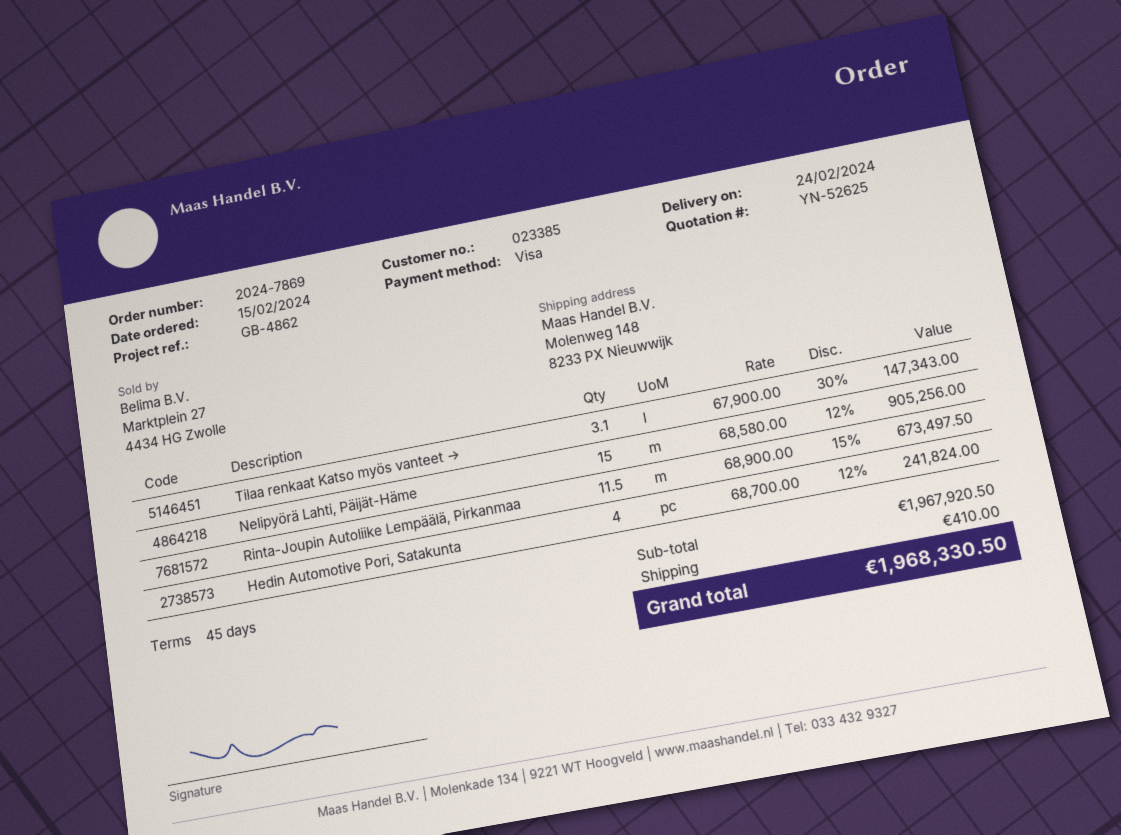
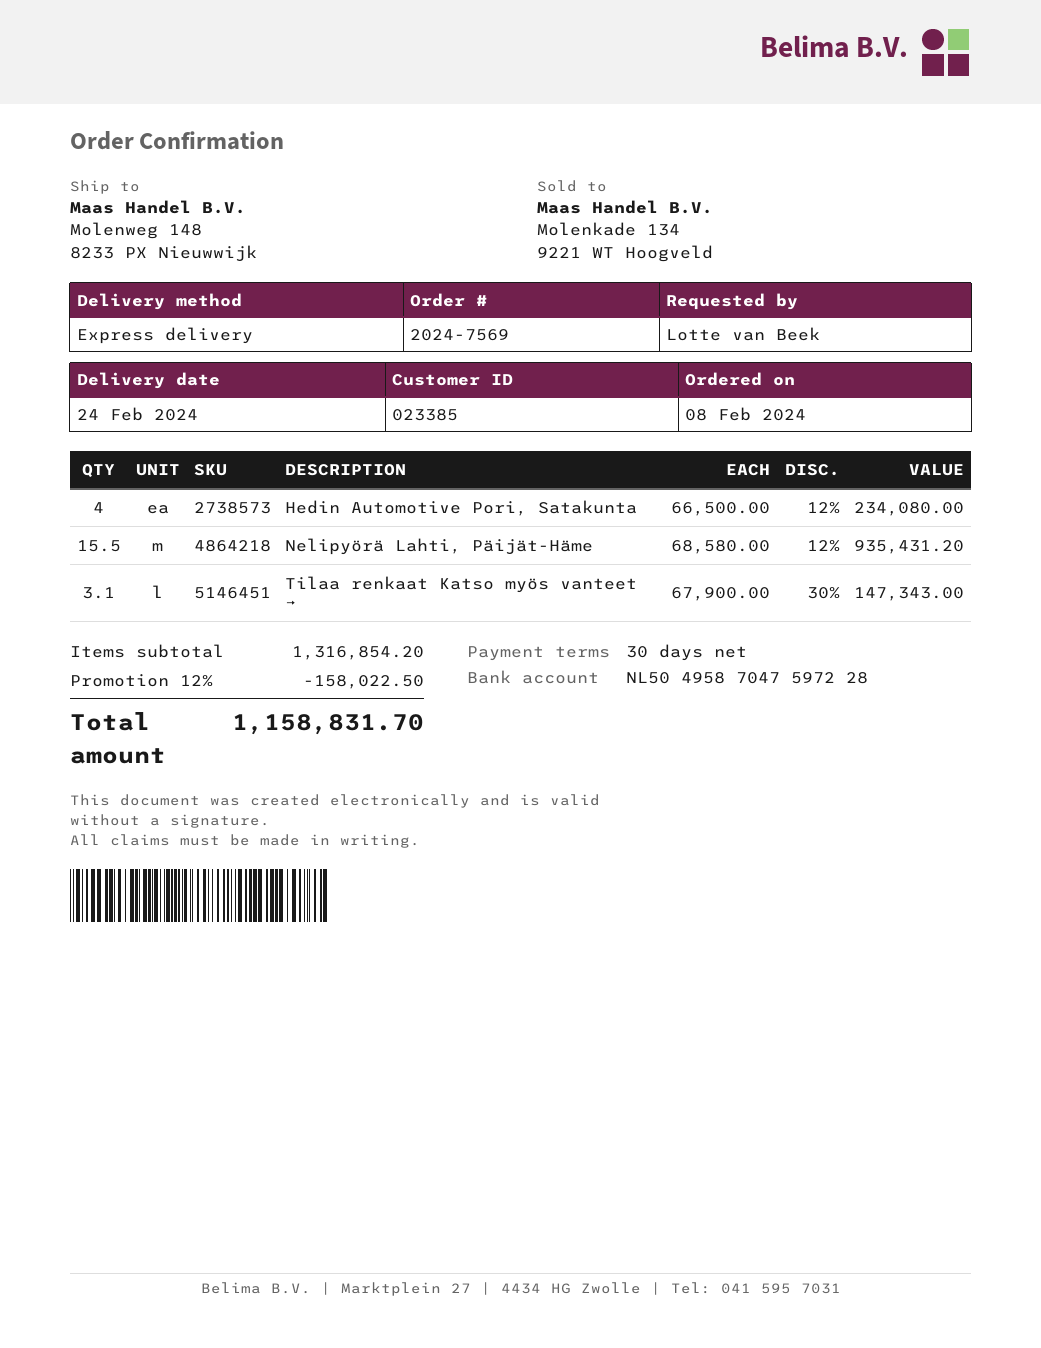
order number: 2024-7869 -> 2024-7569
order date: 2024-02-15 -> 2024-02-08
payment terms: 45 days -> 30 days
Nelipyörä Lahti, Päijät-Häme: 15 x 68580.00 - 12% = 905256.00 -> 15.5 x 68580.00 - 12% = 935431.20
Rinta-Joupin Autoliike Lempäälä, Pirkanmaa: 11.5 x 68900.00 - 15% = 673497.50 -> none
Hedin Automotive Pori, Satakunta: 4 x 68700.00 - 12% = 241824.00 -> 4 x 66500.00 - 12% = 234080.00
subtotal: 1967920.50 -> 1316854.20
discount: none -> 12% = 158022.50
shipping: 410.00 -> none
total: 1968330.50 -> 1158831.70

